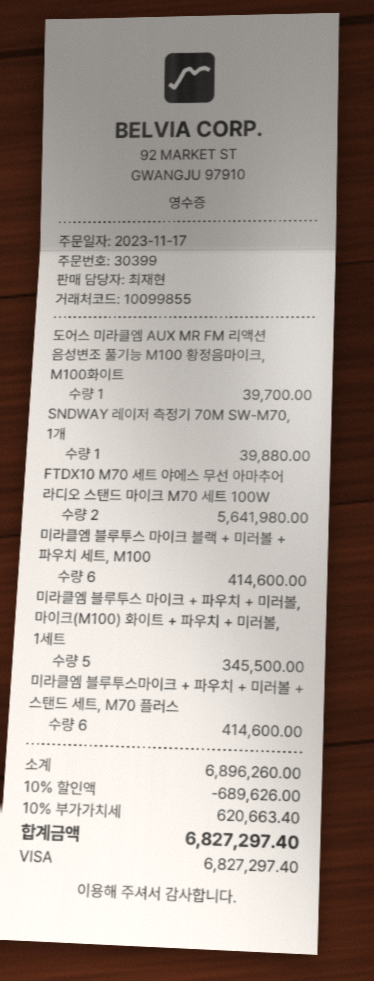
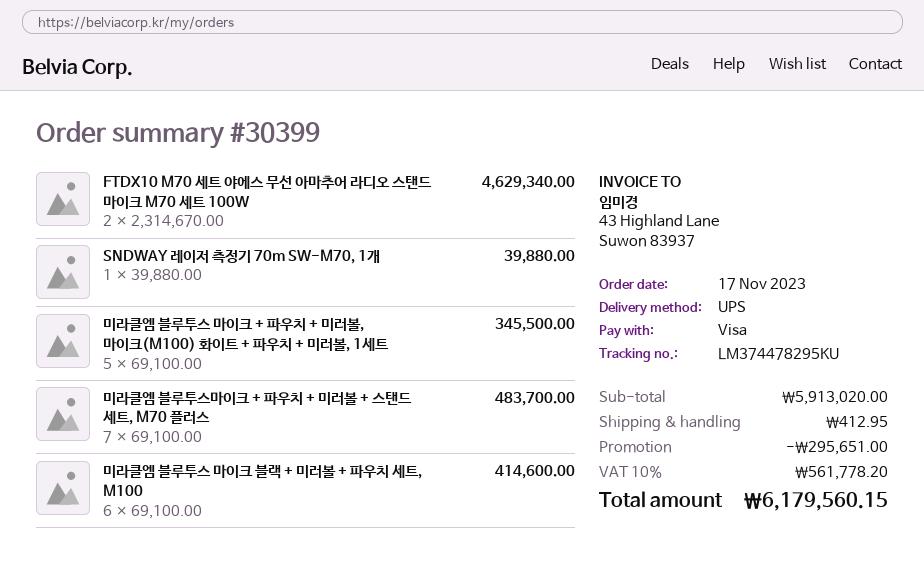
도어스 미라클엠 AUX MR FM 리액션 음성변조 풀기능 M100 황정음마이크, M100화이트: 1 for 39700.00 -> none
FTDX10 M70 세트 야에스 무선 아마추어 라디오 스탠드 마이크 M70 세트 100W: 2 for 5641980.00 -> 2 for 4629340.00
미라클엠 블루투스마이크 + 파우치 + 미러볼 + 스탠드 세트, M70 플러스: 6 for 414600.00 -> 7 for 483700.00
subtotal: 6896260.00 -> 5913020.00
discount: 689626.00 -> 295651.00
shipping: none -> 412.95
tax: 10% = 620663.40 -> 10% = 561778.20
total: 6827297.40 -> 6179560.15

